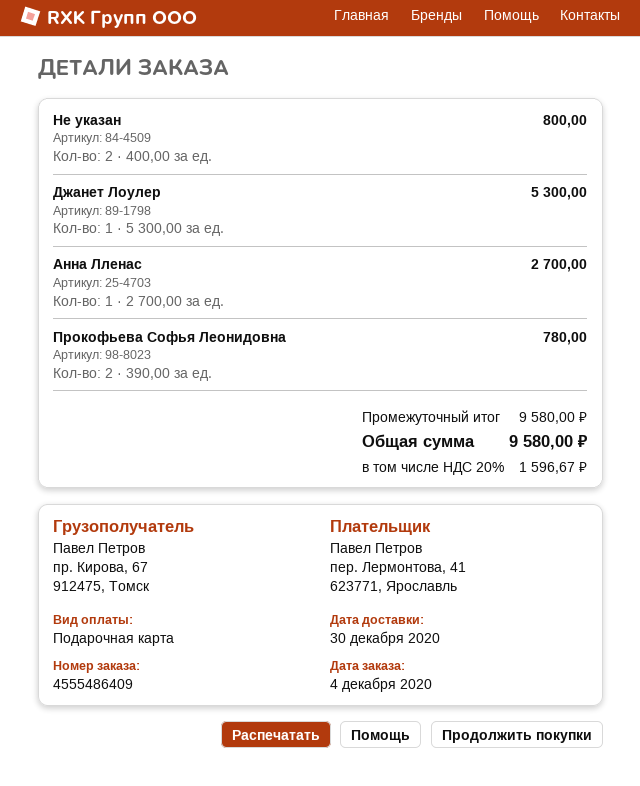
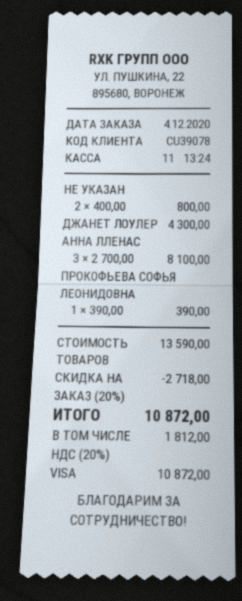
payment method: gift card -> Visa
Джанет Лоулер: 1 x 5300.00 = 5300.00 -> 1 x 4300.00 = 4300.00
Анна Лленас: 1 x 2700.00 = 2700.00 -> 3 x 2700.00 = 8100.00
Прокофьева Софья Леонидовна: 2 x 390.00 = 780.00 -> 1 x 390.00 = 390.00
subtotal: 9580.00 -> 13590.00
discount: none -> 20% = 2718.00
tax: 20% = 1596.67 -> 20% = 1812.00
total: 9580.00 -> 10872.00

